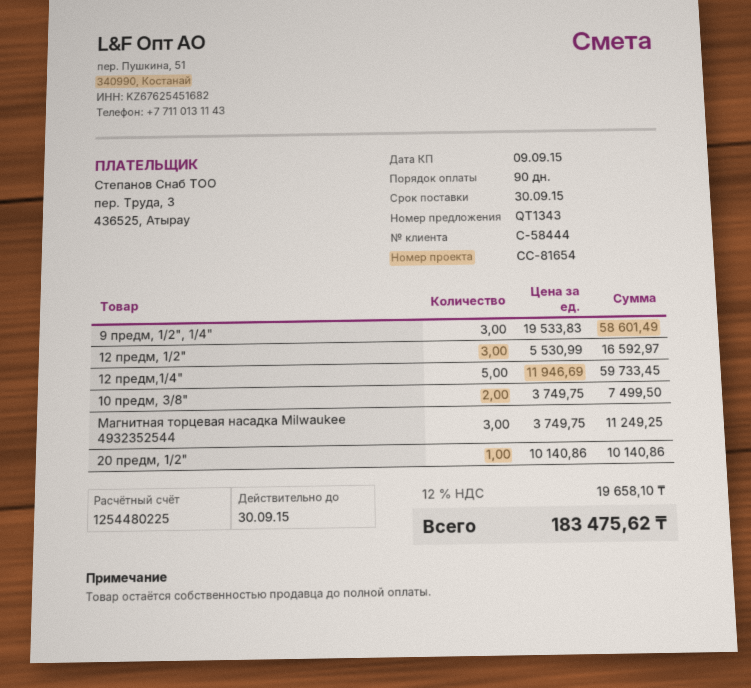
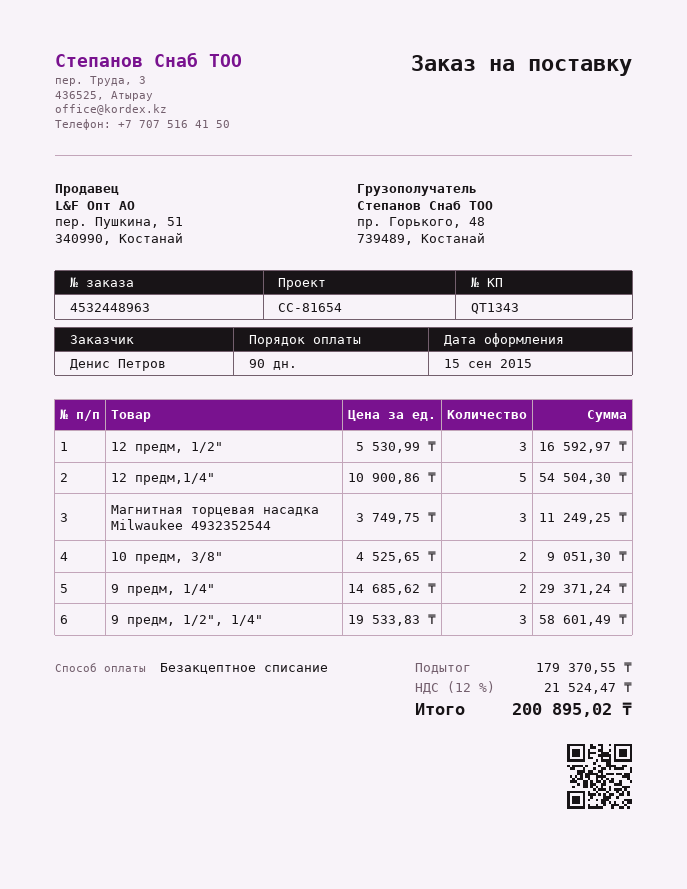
12 предм,1/4": 5 x 11946.69 = 59733.45 -> 5 x 10900.86 = 54504.30
10 предм, 3/8": 2 x 3749.75 = 7499.50 -> 2 x 4525.65 = 9051.30
20 предм, 1/2": 1 x 10140.86 = 10140.86 -> none
9 предм, 1/4": none -> 2 x 14685.62 = 29371.24
tax: 12% = 19658.10 -> 12% = 21524.47
total: 183475.62 -> 200895.02

